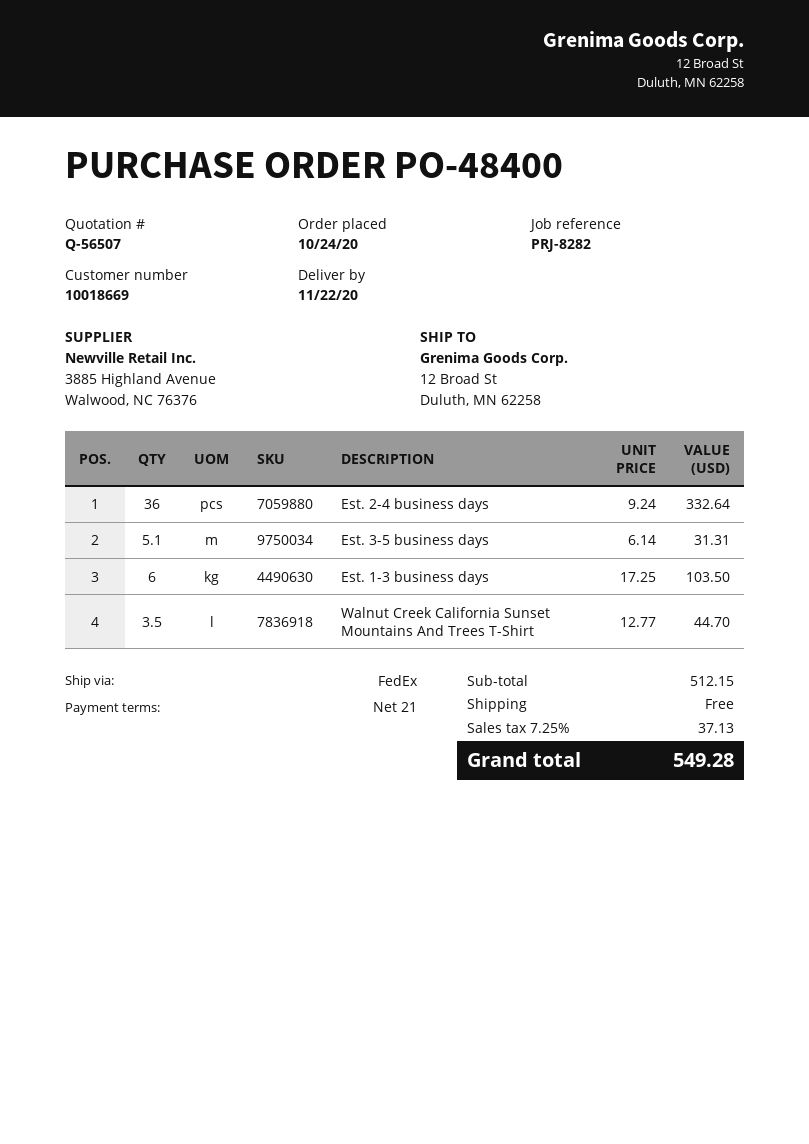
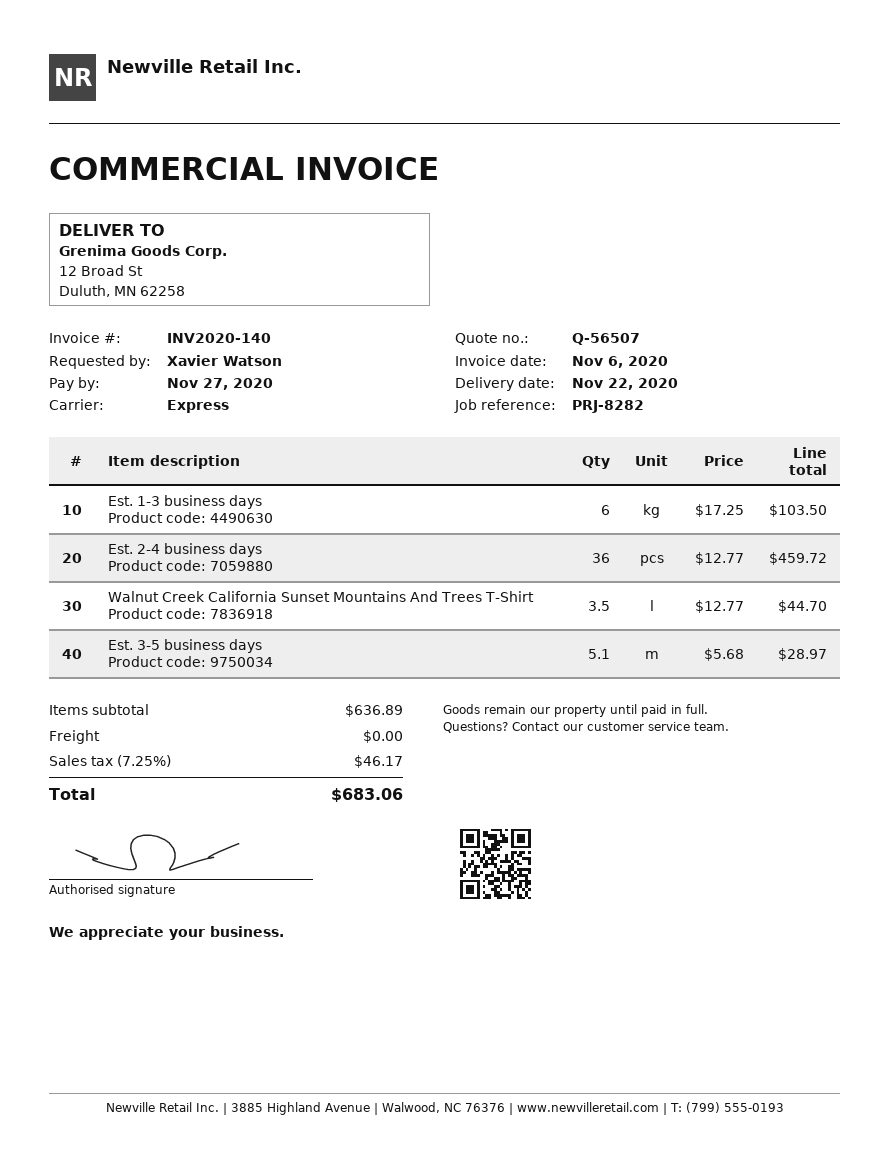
shipping method: FedEx -> express
Est. 2-4 business days: 36 x 9.24 = 332.64 -> 36 x 12.77 = 459.72
Est. 3-5 business days: 5.1 x 6.14 = 31.31 -> 5.1 x 5.68 = 28.97
subtotal: 512.15 -> 636.89
tax: 7.25% = 37.13 -> 7.25% = 46.17
total: 549.28 -> 683.06

